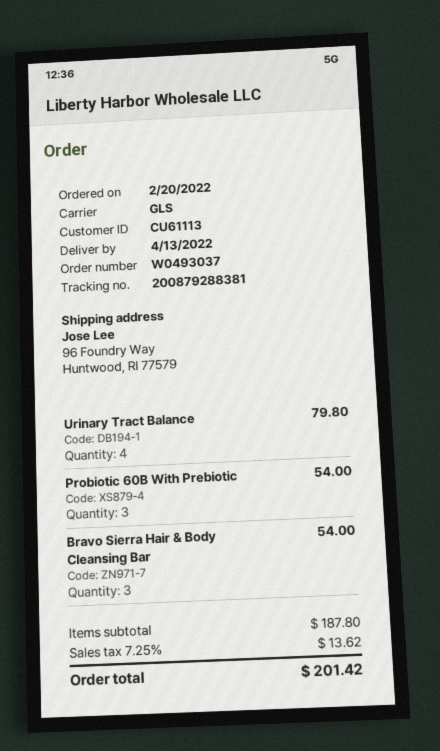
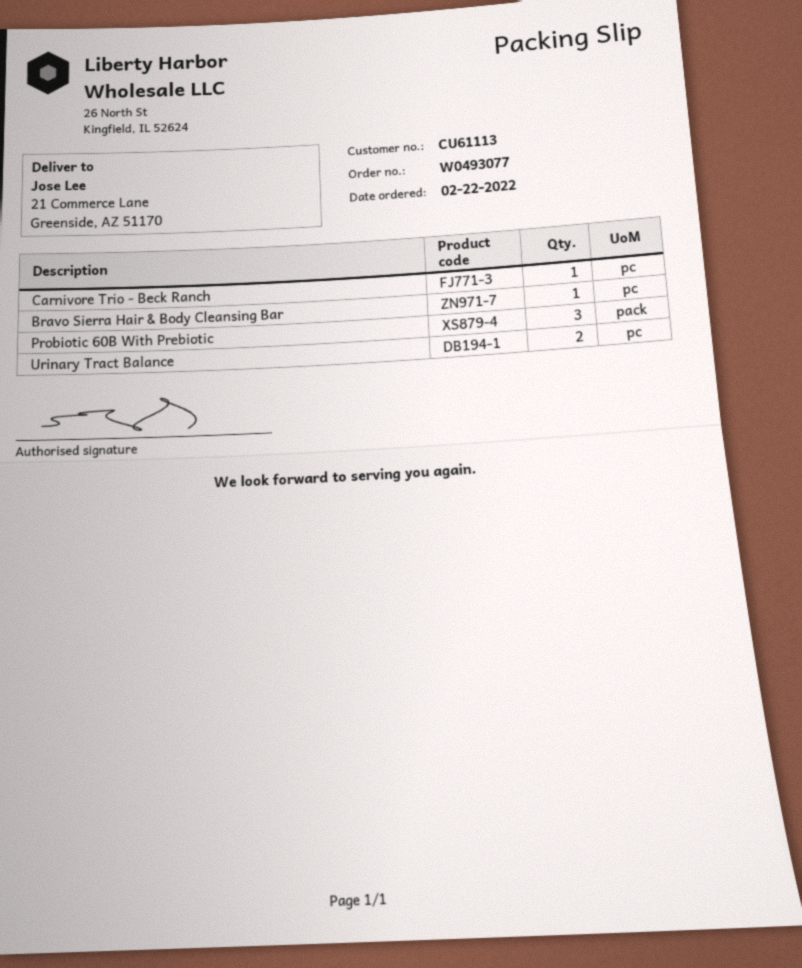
order number: W0493037 -> W0493077
order date: 2022-02-20 -> 2022-02-22
ship to: 96 Foundry Way, Huntwood, RI 77579 -> 21 Commerce Lane, Greenside, AZ 51170
Urinary Tract Balance: 4 -> 2
Bravo Sierra Hair & Body Cleansing Bar: 3 -> 1
Carnivore Trio - Beck Ranch: none -> 1

